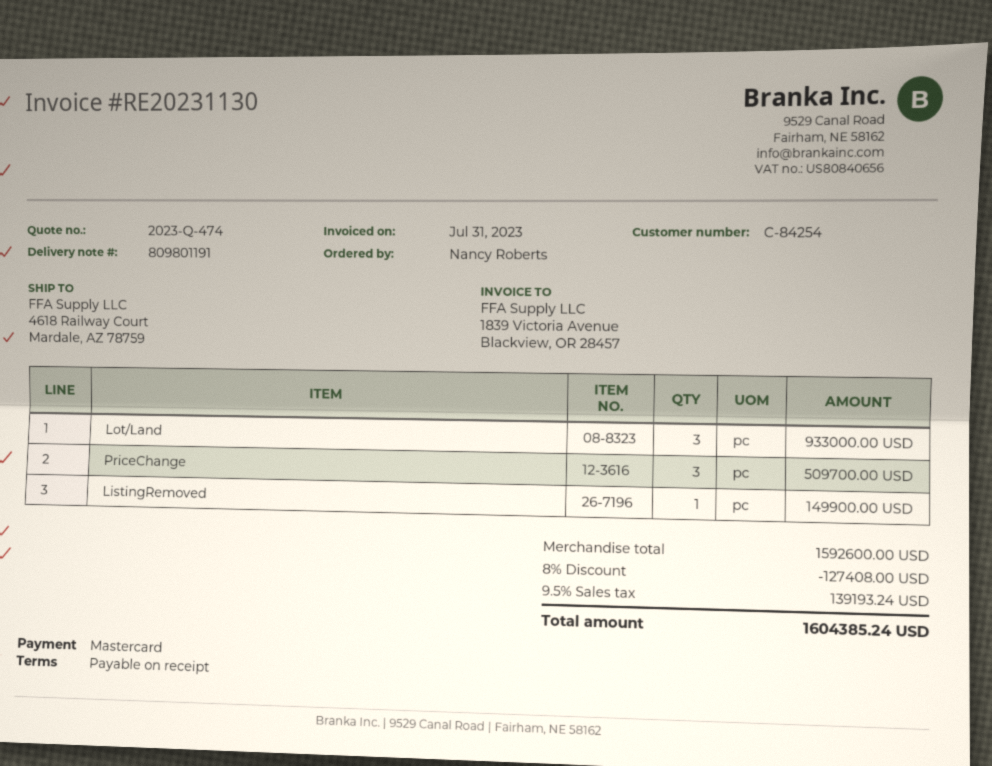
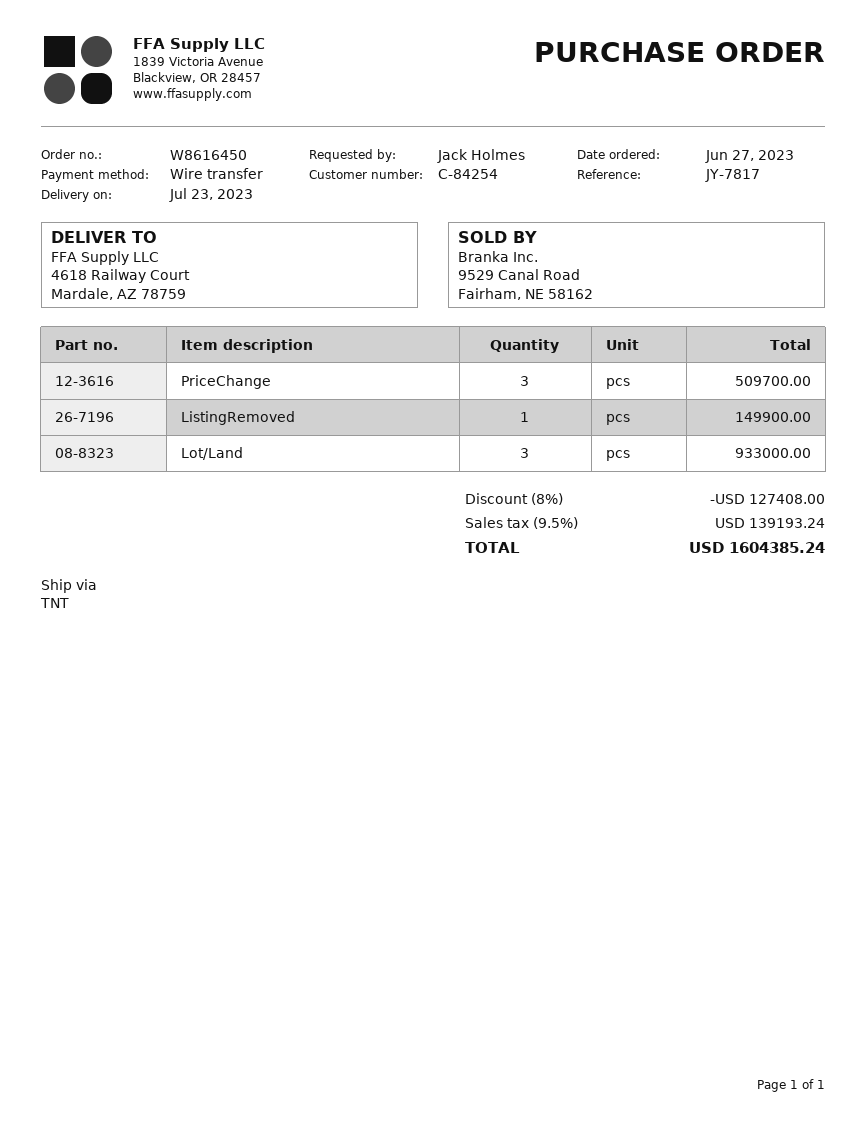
ordered by: Nancy Roberts -> Jack Holmes
payment method: Mastercard -> bank transfer

